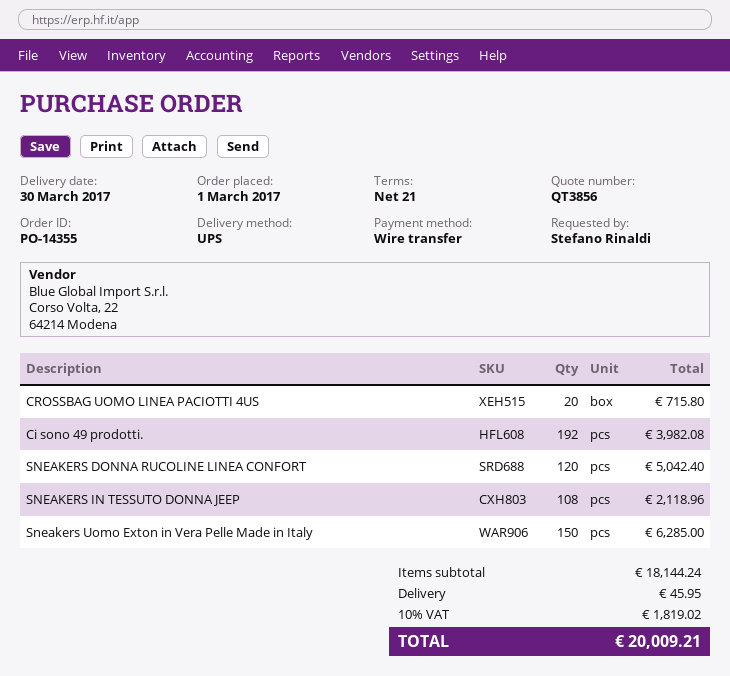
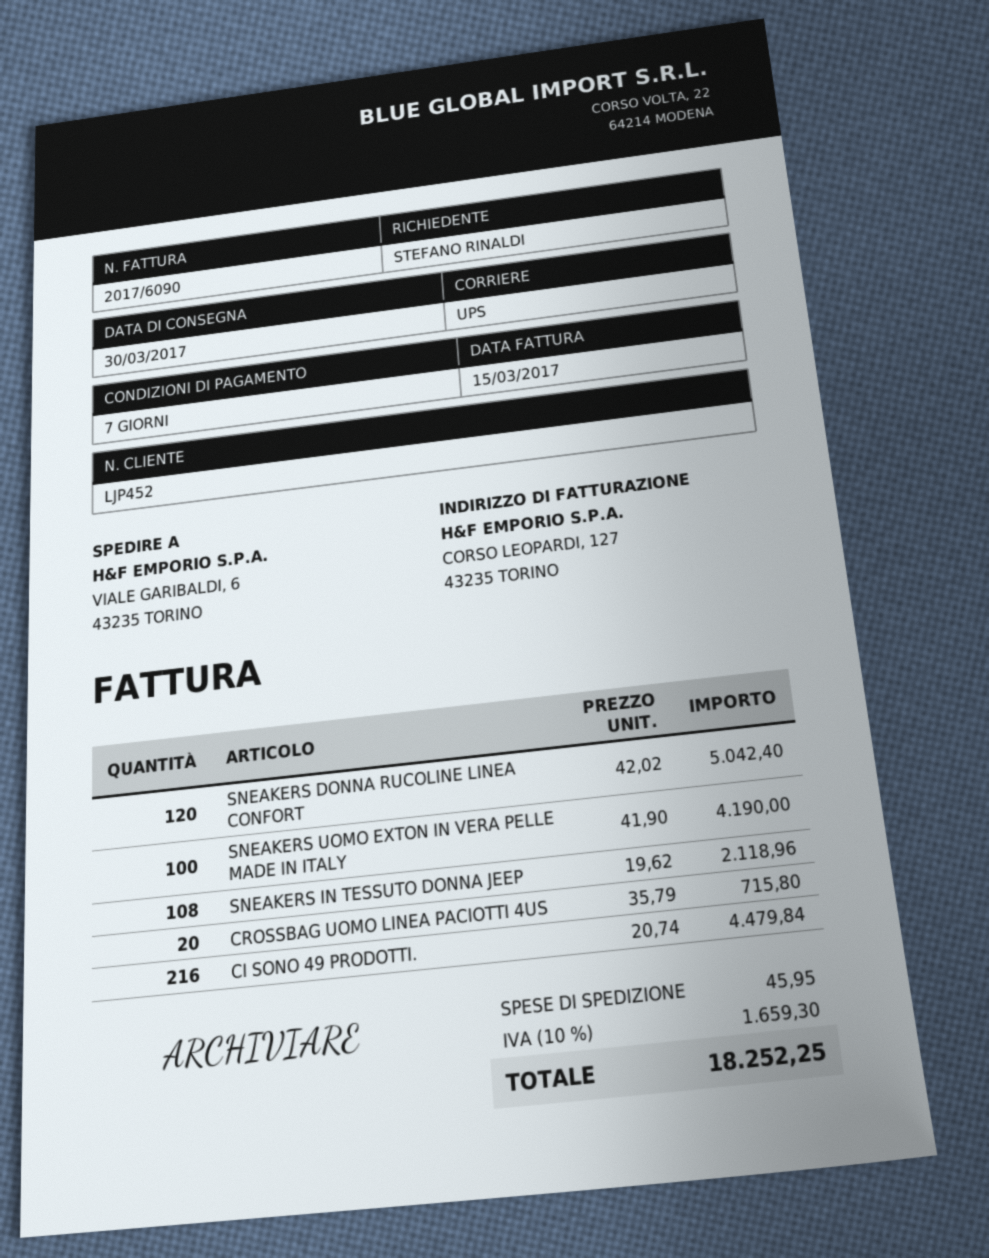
payment terms: 21 days -> 7 days
Ci sono 49 prodotti.: 192 for 3982.08 -> 216 for 4479.84
Sneakers Uomo Exton in Vera Pelle Made in Italy: 150 for 6285.00 -> 100 for 4190.00
tax: 10% = 1819.02 -> 10% = 1659.30
total: 20009.21 -> 18252.25

